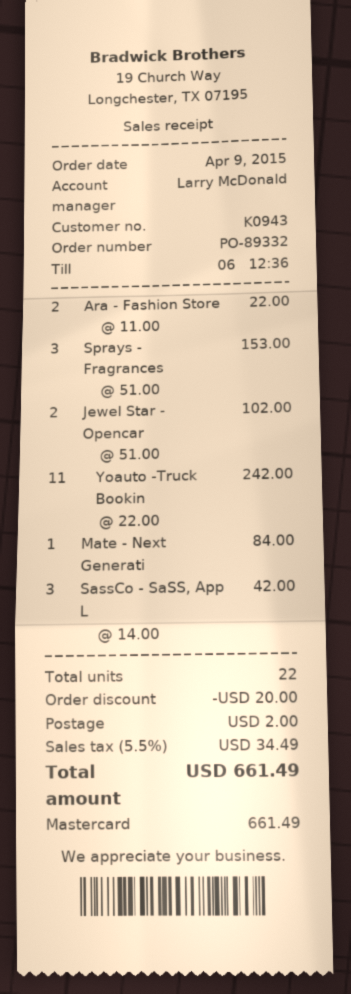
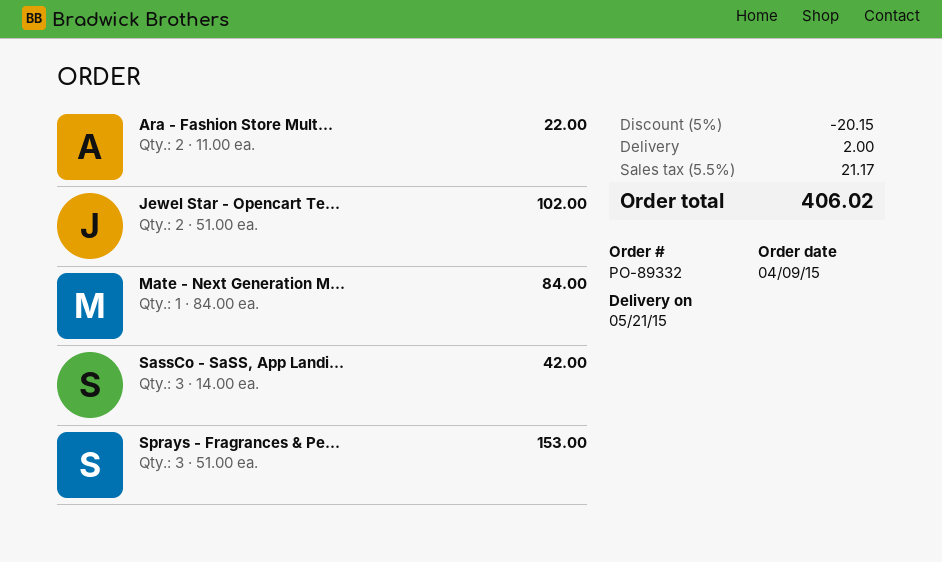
Yoauto -Truck Bookin: 11 x 22.00 = 242.00 -> none
discount: 20.00 -> 20.15
tax: 5.5% = 34.49 -> 5.5% = 21.17
total: 661.49 -> 406.02

